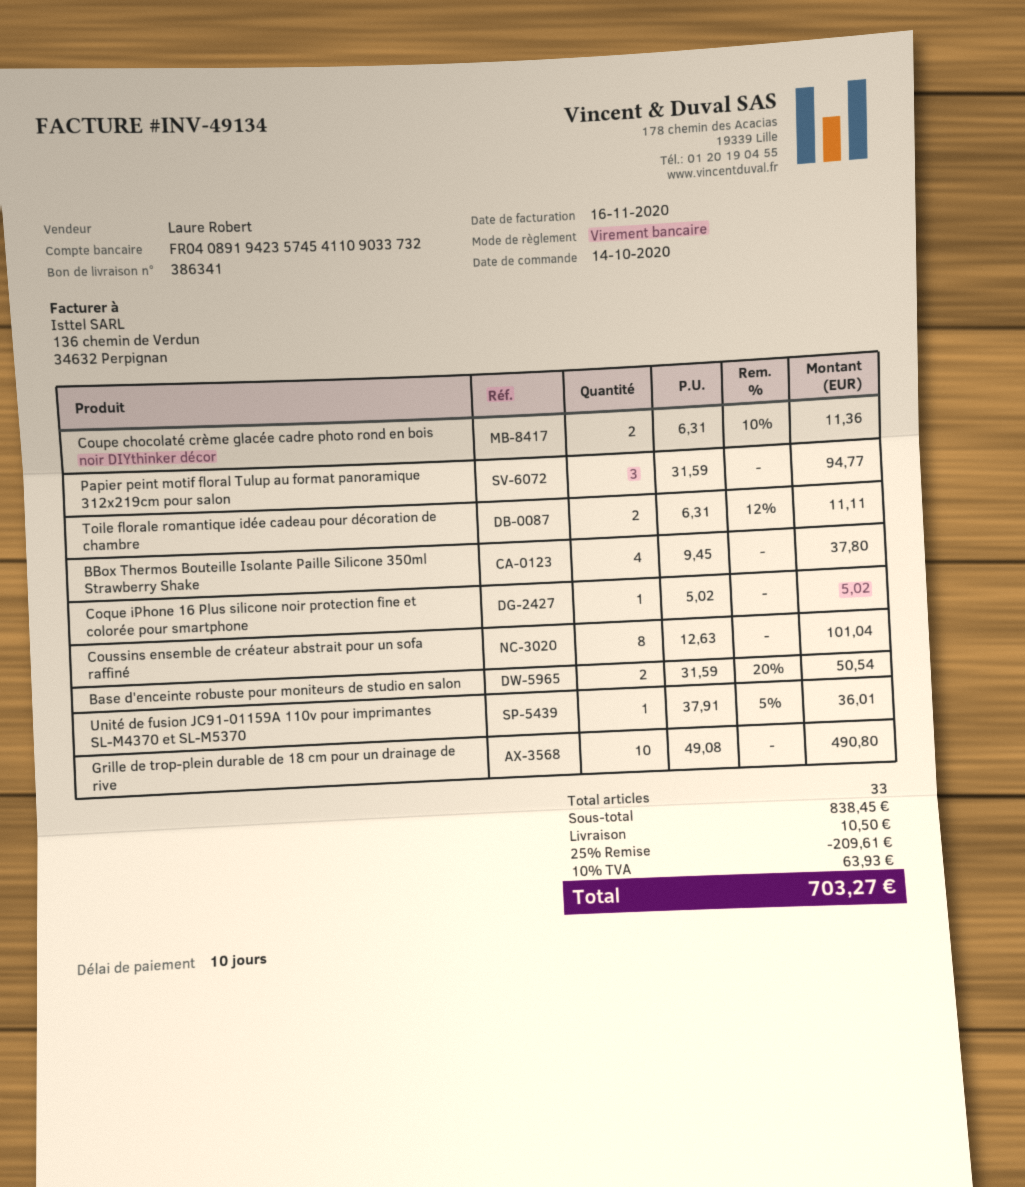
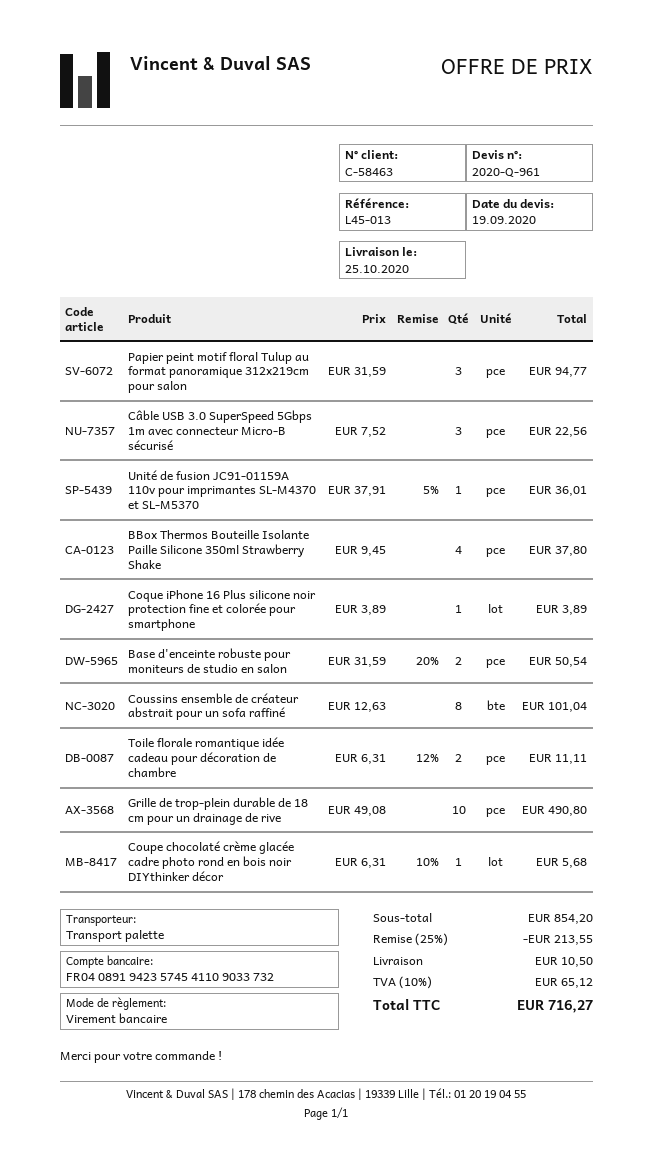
Coupe chocolaté crème glacée cadre photo rond en bois noir DIYthinker décor: 2 x 6.31 - 10% = 11.36 -> 1 x 6.31 - 10% = 5.68
Coque iPhone 16 Plus silicone noir protection fine et colorée pour smartphone: 1 x 5.02 = 5.02 -> 1 x 3.89 = 3.89
Câble USB 3.0 SuperSpeed 5Gbps 1m avec connecteur Micro-B sécurisé: none -> 3 x 7.52 = 22.56
subtotal: 838.45 -> 854.20
discount: 25% = 209.61 -> 25% = 213.55
tax: 10% = 63.93 -> 10% = 65.12
total: 703.27 -> 716.27

